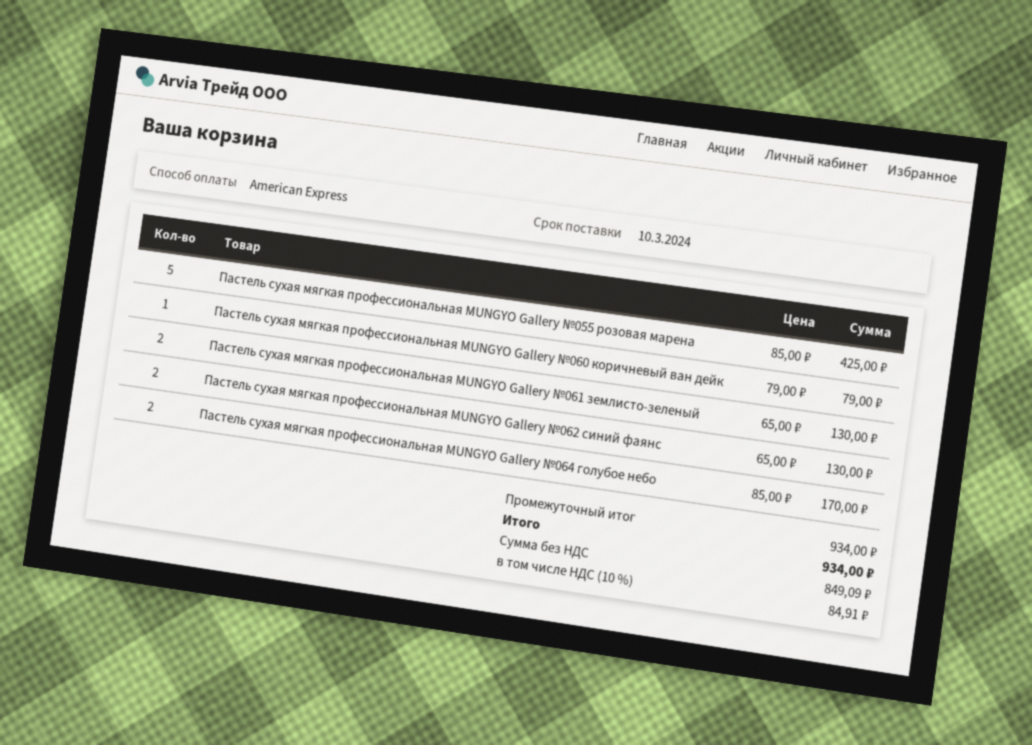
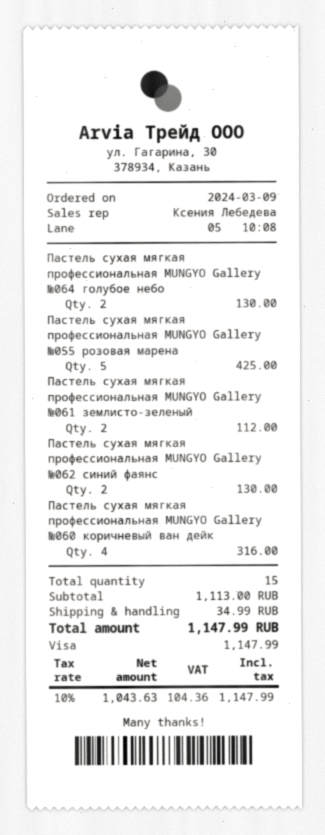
payment method: American Express -> Visa
Пастель сухая мягкая профессиональная MUNGYO Gallery №060 коричневый ван дейк: 1 for 79.00 -> 4 for 316.00
Пастель сухая мягкая профессиональная MUNGYO Gallery №061 землисто-зеленый: 2 for 130.00 -> 2 for 112.00
Пастель сухая мягкая профессиональная MUNGYO Gallery №064 голубое небо: 2 for 170.00 -> 2 for 130.00
subtotal: 934.00 -> 1113.00
shipping: none -> 34.99
net: 849.09 -> 1043.63
tax: 10% = 84.91 -> 10% = 104.36
total: 934.00 -> 1147.99

